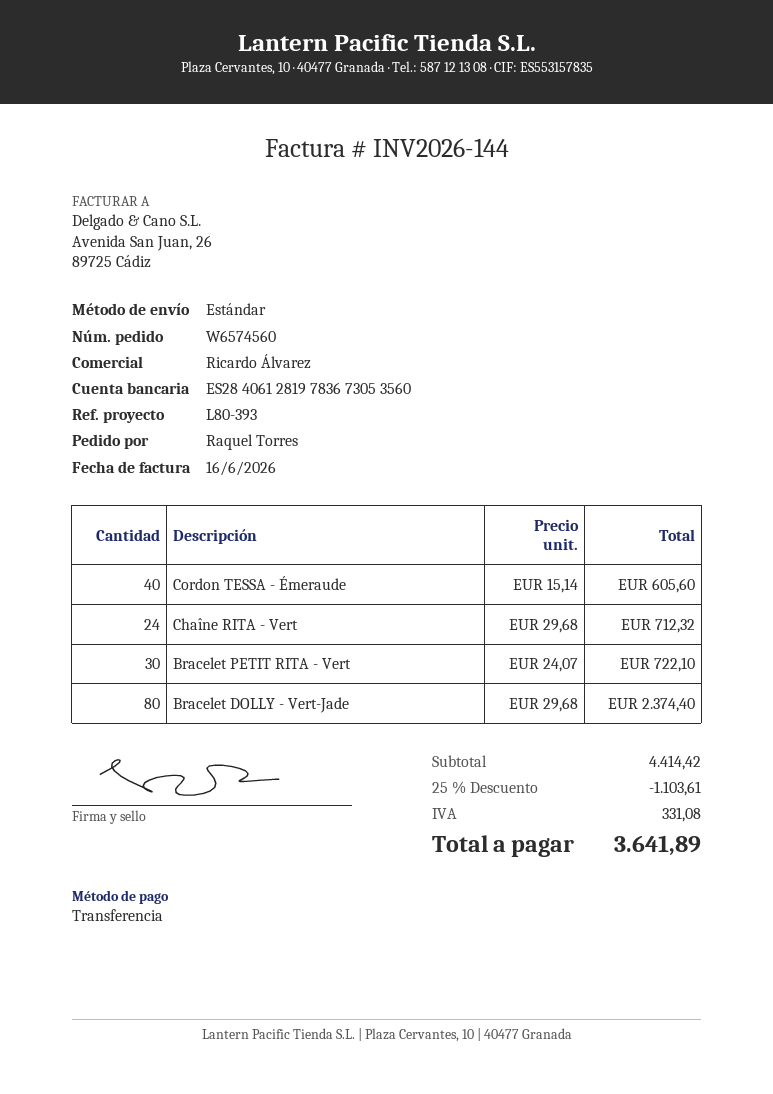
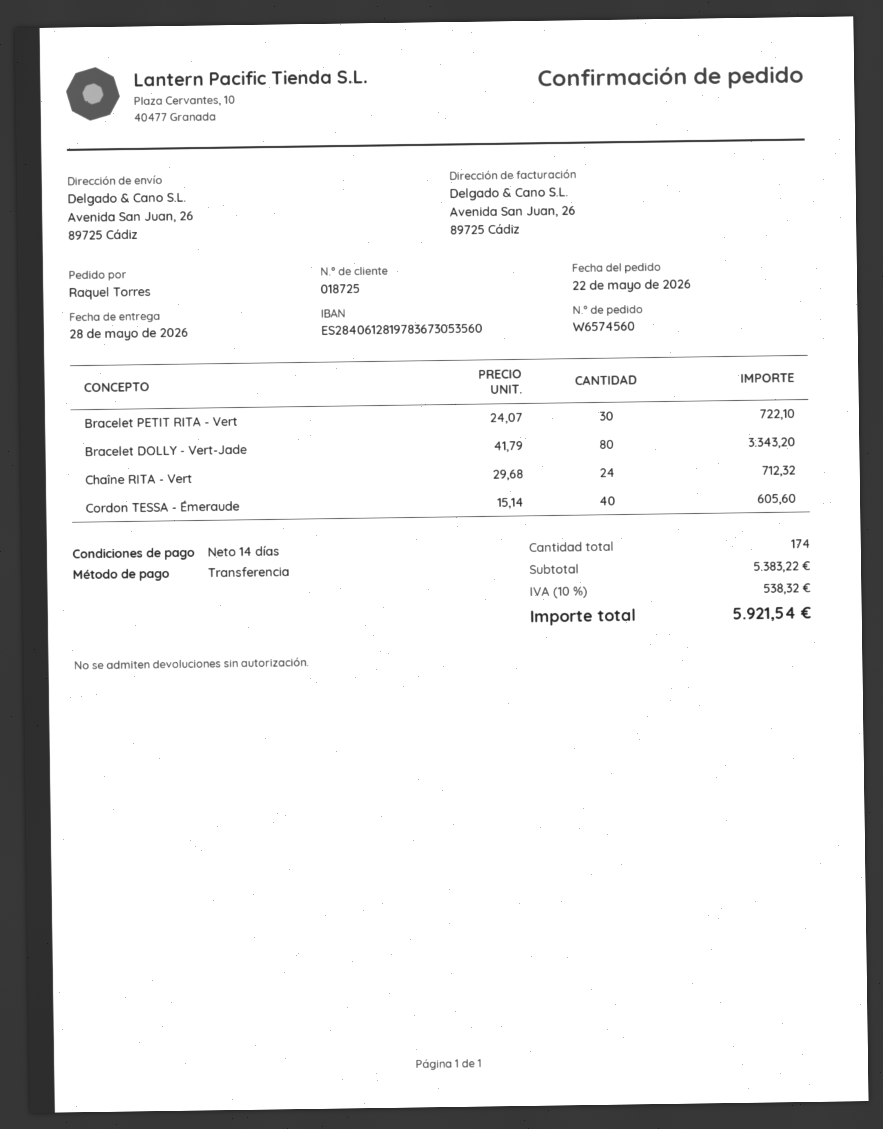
Bracelet DOLLY - Vert-Jade: 80 x 29.68 = 2374.40 -> 80 x 41.79 = 3343.20
subtotal: 4414.42 -> 5383.22
discount: 25% = 1103.61 -> none
tax: 331.08 -> 538.32
total: 3641.89 -> 5921.54

